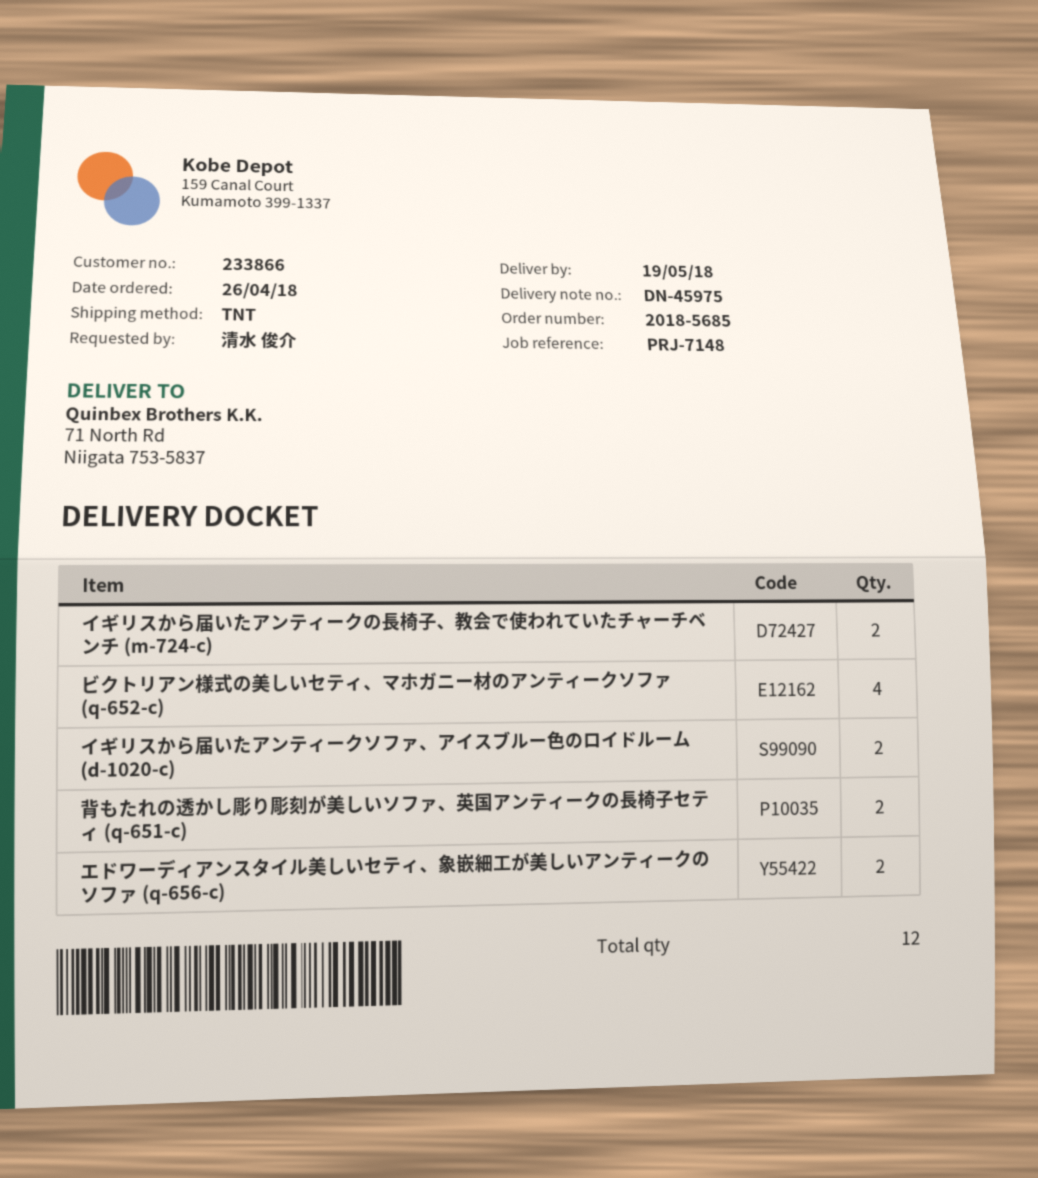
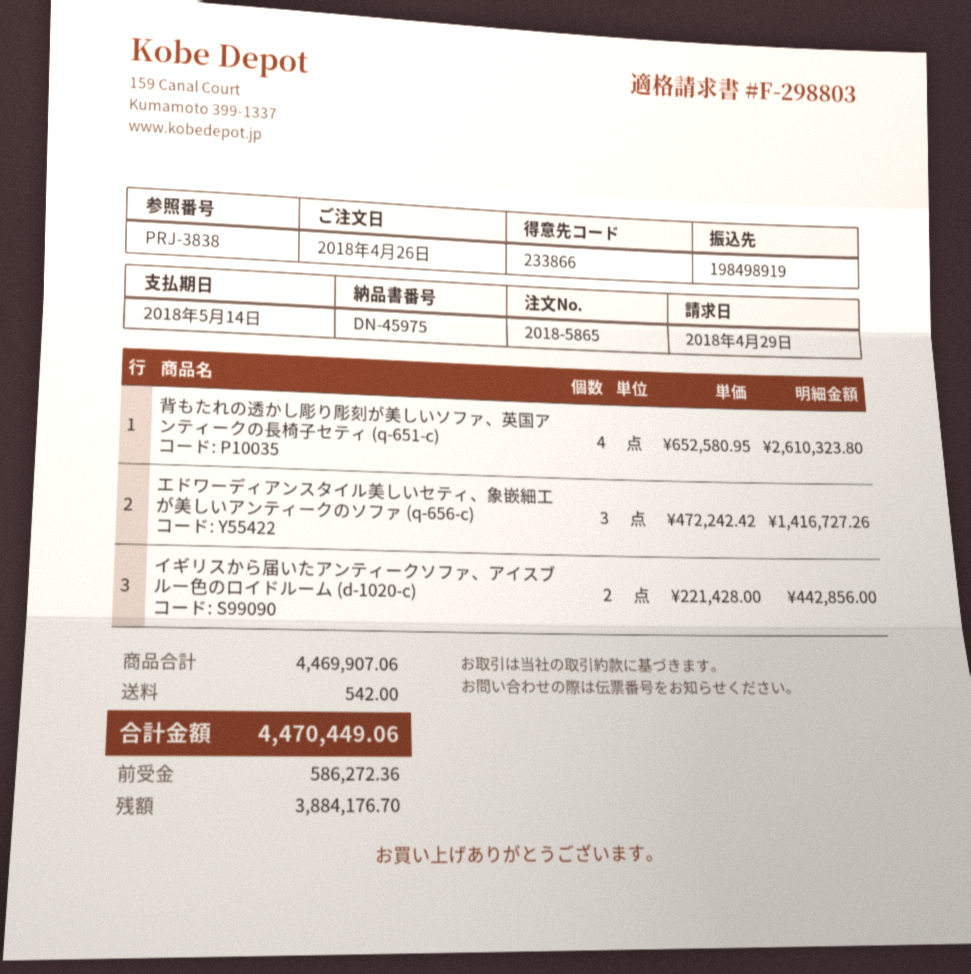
order number: 2018-5685 -> 2018-5865
reference: PRJ-7148 -> PRJ-3838
イギリスから届いたアンティークの長椅子、教会で使われていたチャーチベンチ (m-724-c): 2 -> none
ビクトリアン様式の美しいセティ、マホガニー材のアンティークソファ (q-652-c): 4 -> none
背もたれの透かし彫り彫刻が美しいソファ、英国アンティークの長椅子セティ (q-651-c): 2 -> 4
エドワーディアンスタイル美しいセティ、象嵌細工が美しいアンティークのソファ (q-656-c): 2 -> 3

